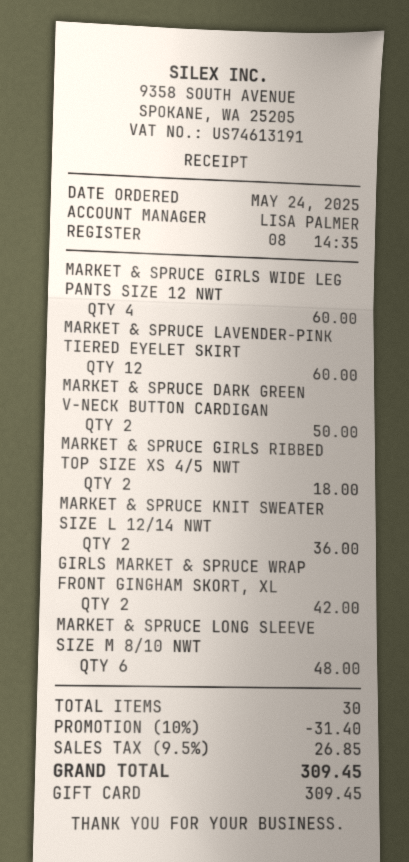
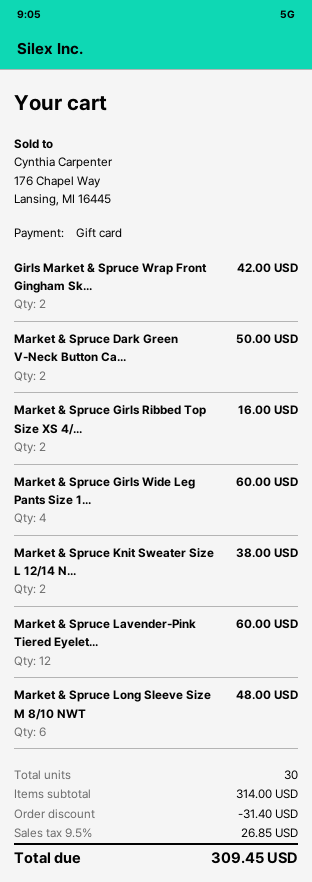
MARKET & SPRUCE GIRLS RIBBED TOP SIZE XS 4/5 NWT: 2 for 18.00 -> 2 for 16.00
MARKET & SPRUCE KNIT SWEATER SIZE L 12/14 NWT: 2 for 36.00 -> 2 for 38.00

